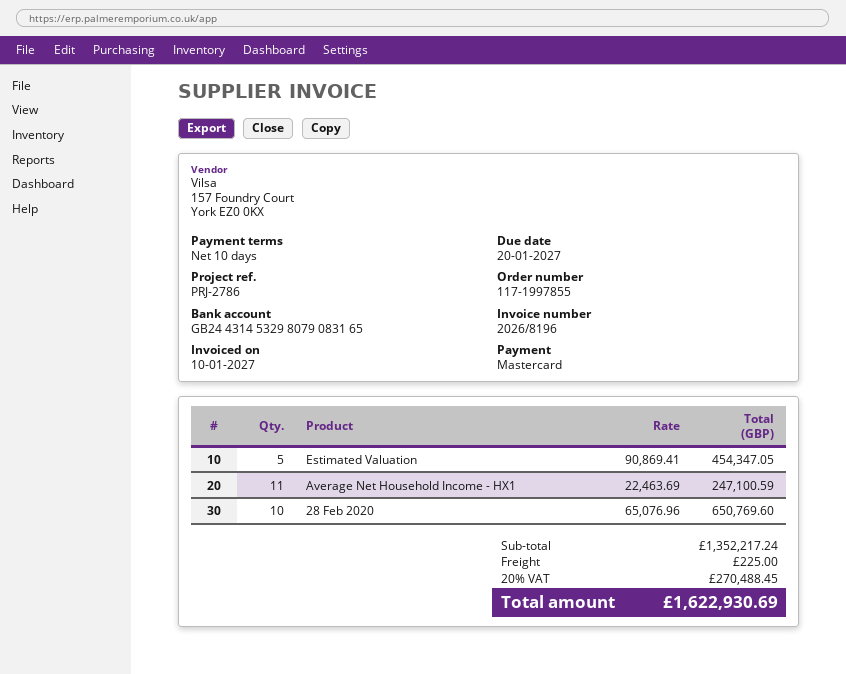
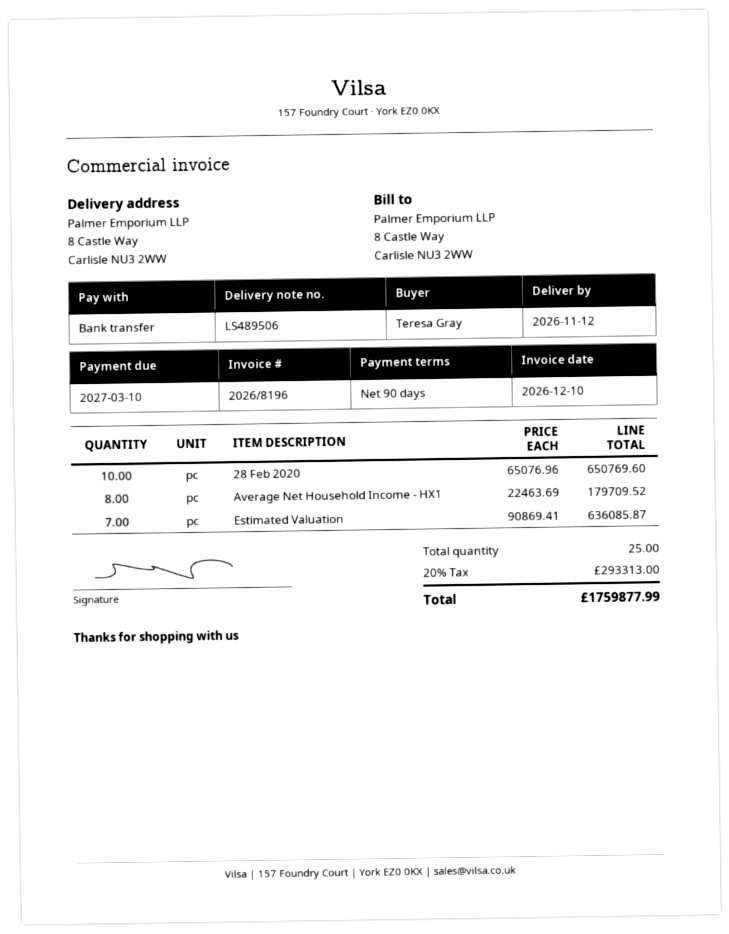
invoice date: 2027-01-10 -> 2026-12-10
payment terms: 10 days -> 90 days
due date: 2027-01-20 -> 2027-03-10
payment method: Mastercard -> bank transfer
Estimated Valuation: 5 x 90869.41 = 454347.05 -> 7 x 90869.41 = 636085.87
Average Net Household Income - HX1: 11 x 22463.69 = 247100.59 -> 8 x 22463.69 = 179709.52
shipping: 225.00 -> none
tax: 20% = 270488.45 -> 20% = 293313.00
total: 1622930.69 -> 1759877.99

